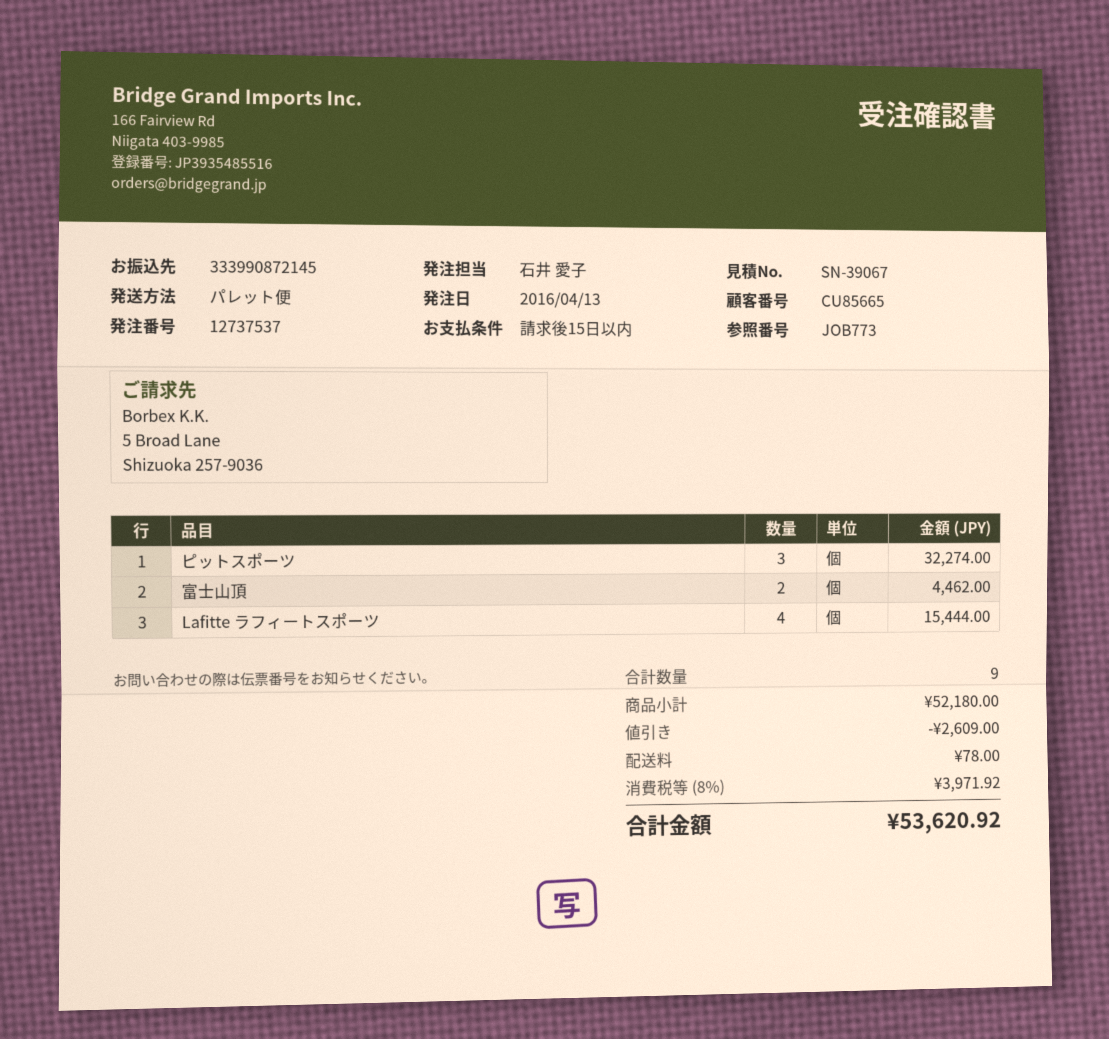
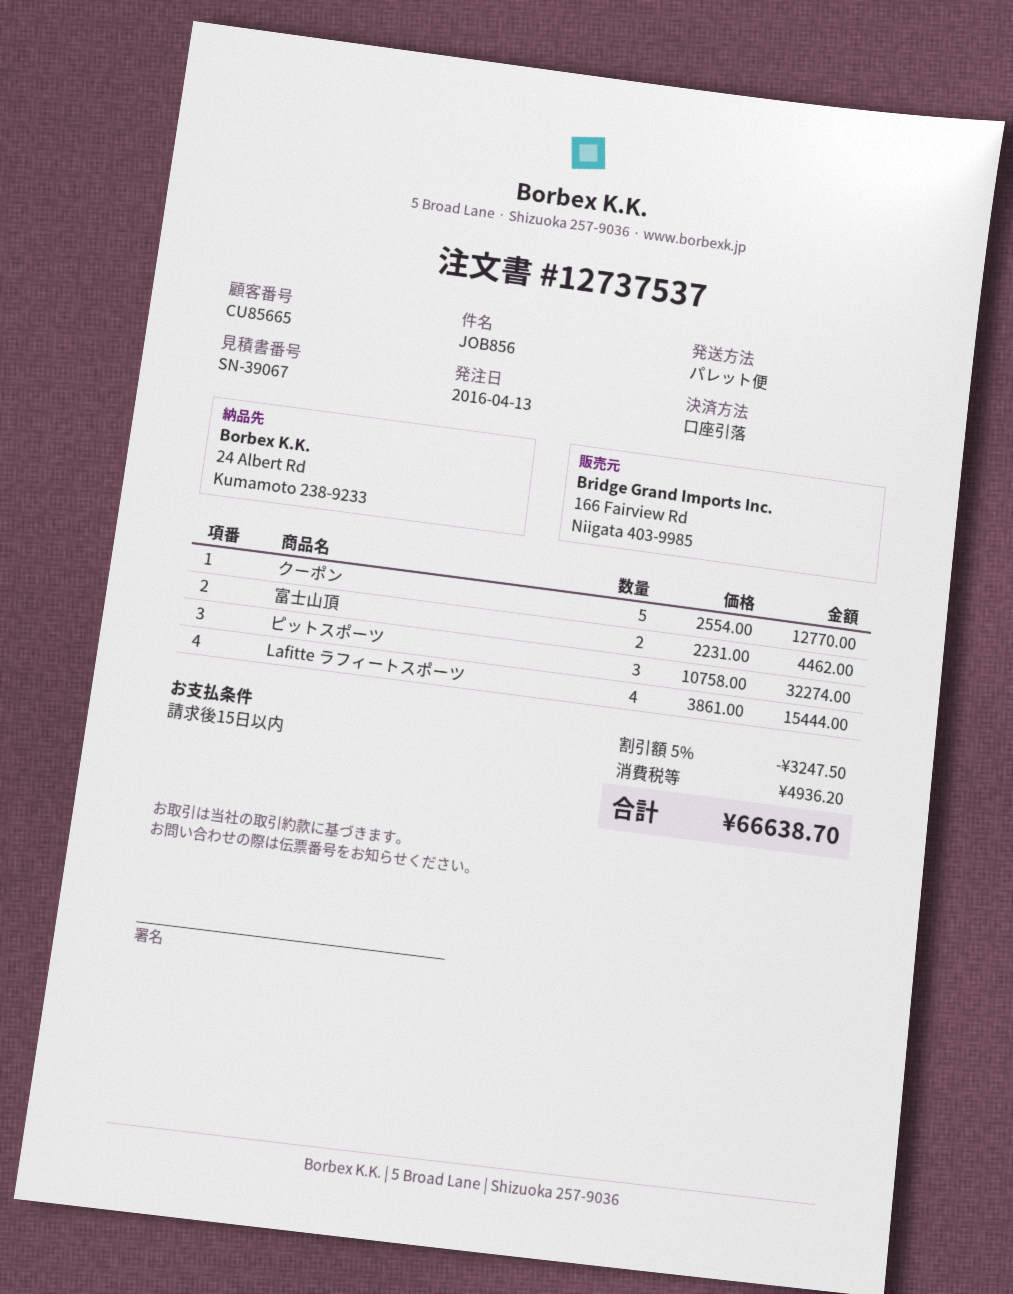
reference: JOB773 -> JOB856
クーポン: none -> 5 for 12770.00
discount: 2609.00 -> 3247.50
shipping: 78.00 -> none
tax: 3971.92 -> 4936.20
total: 53620.92 -> 66638.70

